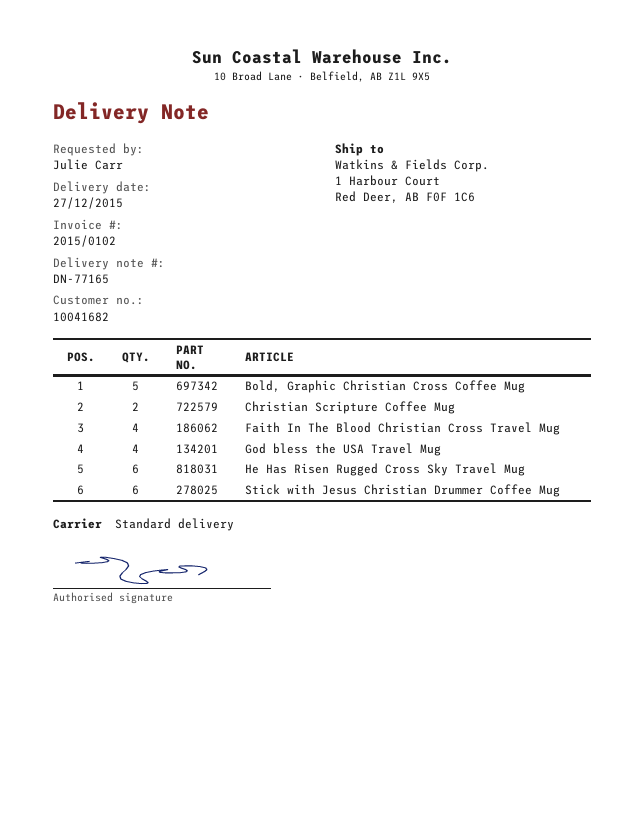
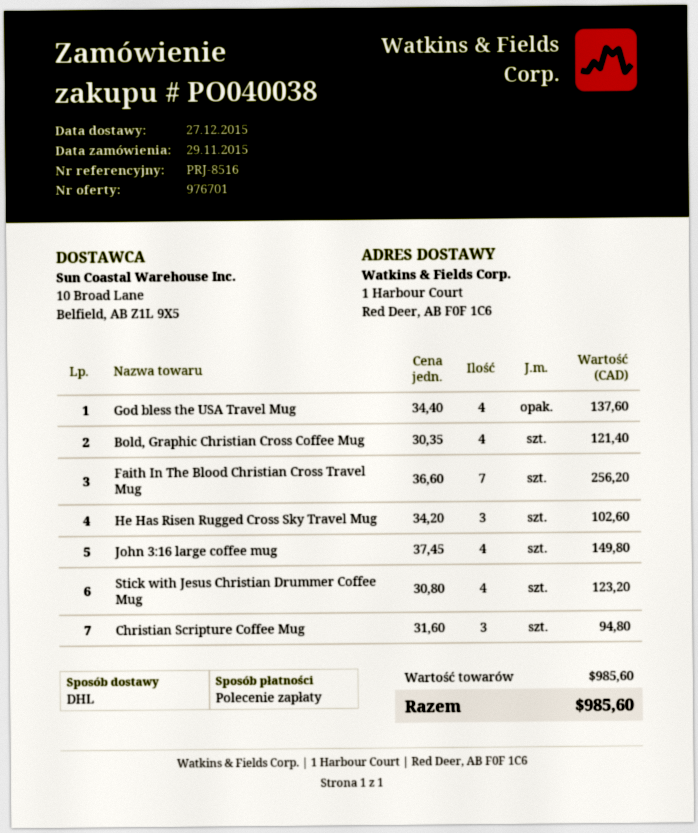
shipping method: standard -> DHL
Bold, Graphic Christian Cross Coffee Mug: 5 -> 4
Christian Scripture Coffee Mug: 2 -> 3
Faith In The Blood Christian Cross Travel Mug: 4 -> 7
He Has Risen Rugged Cross Sky Travel Mug: 6 -> 3
Stick with Jesus Christian Drummer Coffee Mug: 6 -> 4
John 3:16 large coffee mug: none -> 4

